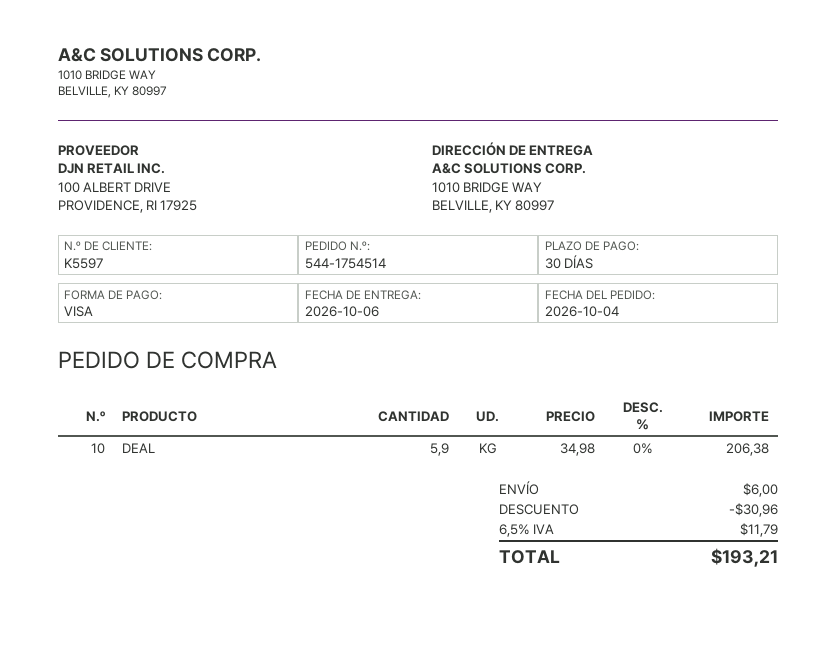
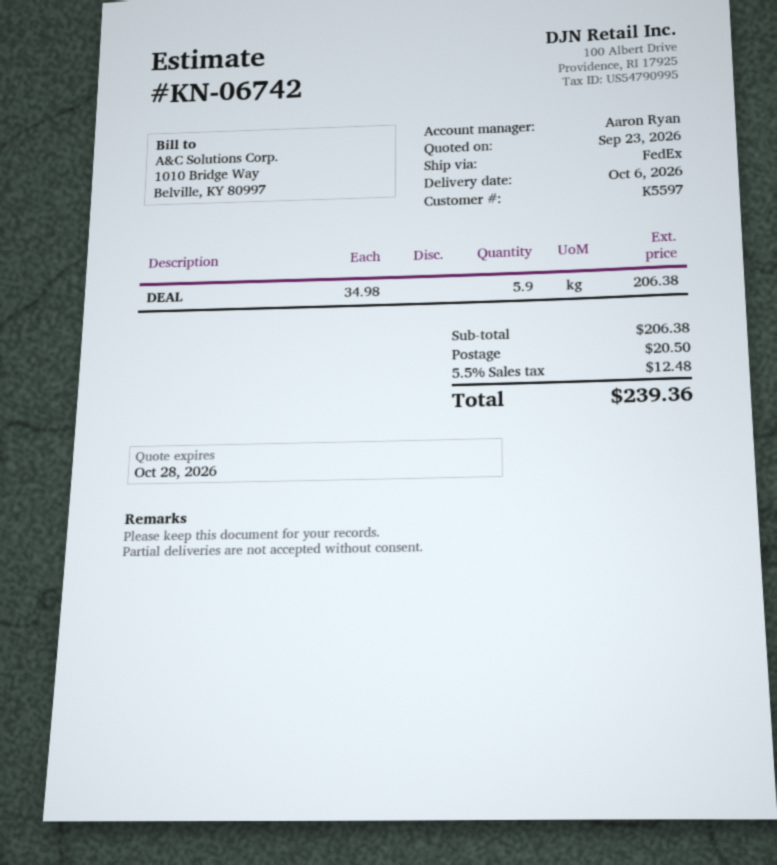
discount: 30.96 -> none
shipping: 6.00 -> 20.50
tax: 6.5% = 11.79 -> 5.5% = 12.48
total: 193.21 -> 239.36

